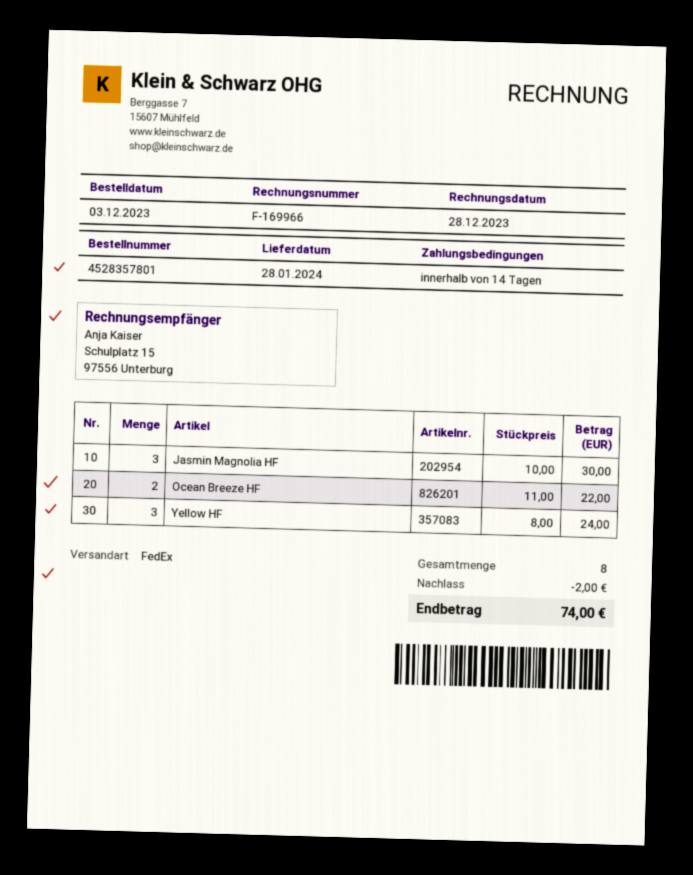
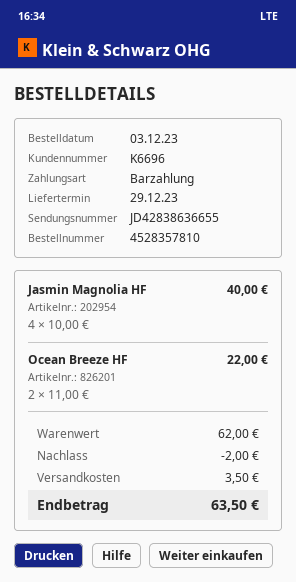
order number: 4528357801 -> 4528357810
delivery date: 2024-01-28 -> 2023-12-29
Jasmin Magnolia HF: 3 x 10.00 = 30.00 -> 4 x 10.00 = 40.00
Yellow HF: 3 x 8.00 = 24.00 -> none
shipping: none -> 3.50
total: 74.00 -> 63.50

